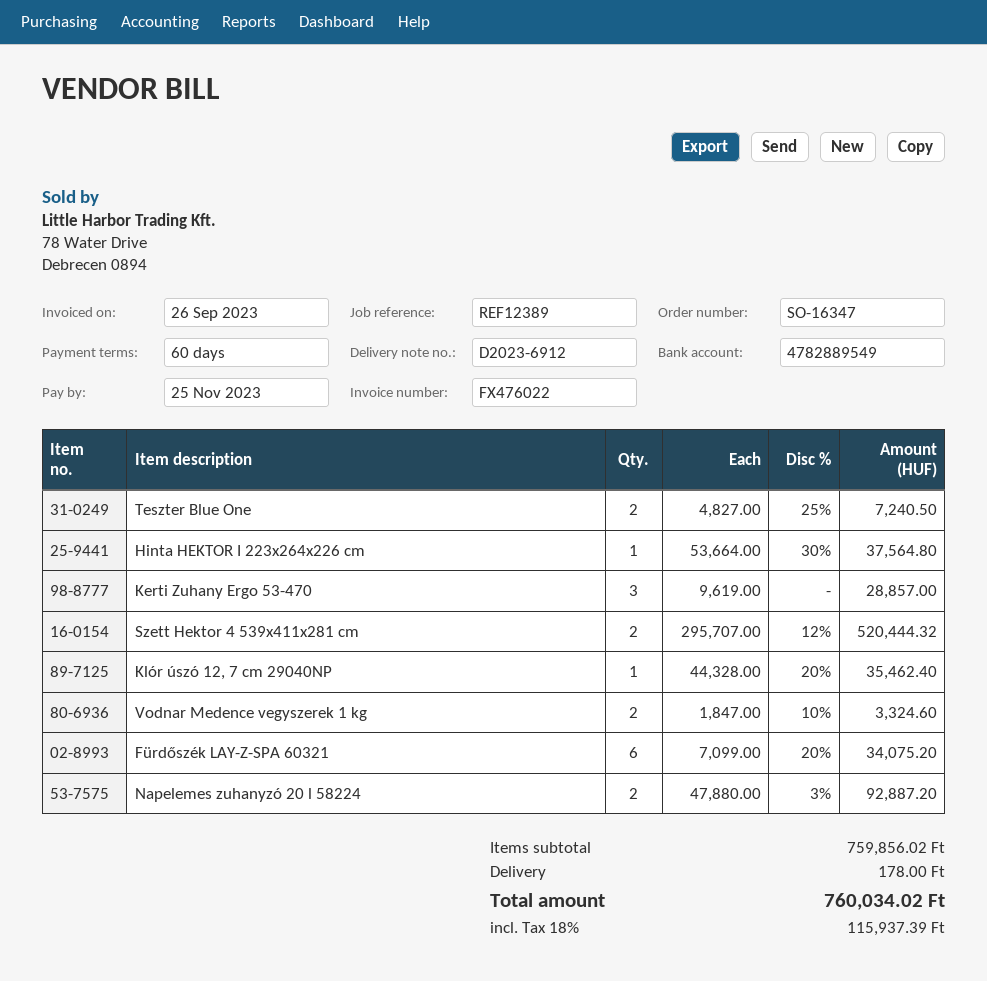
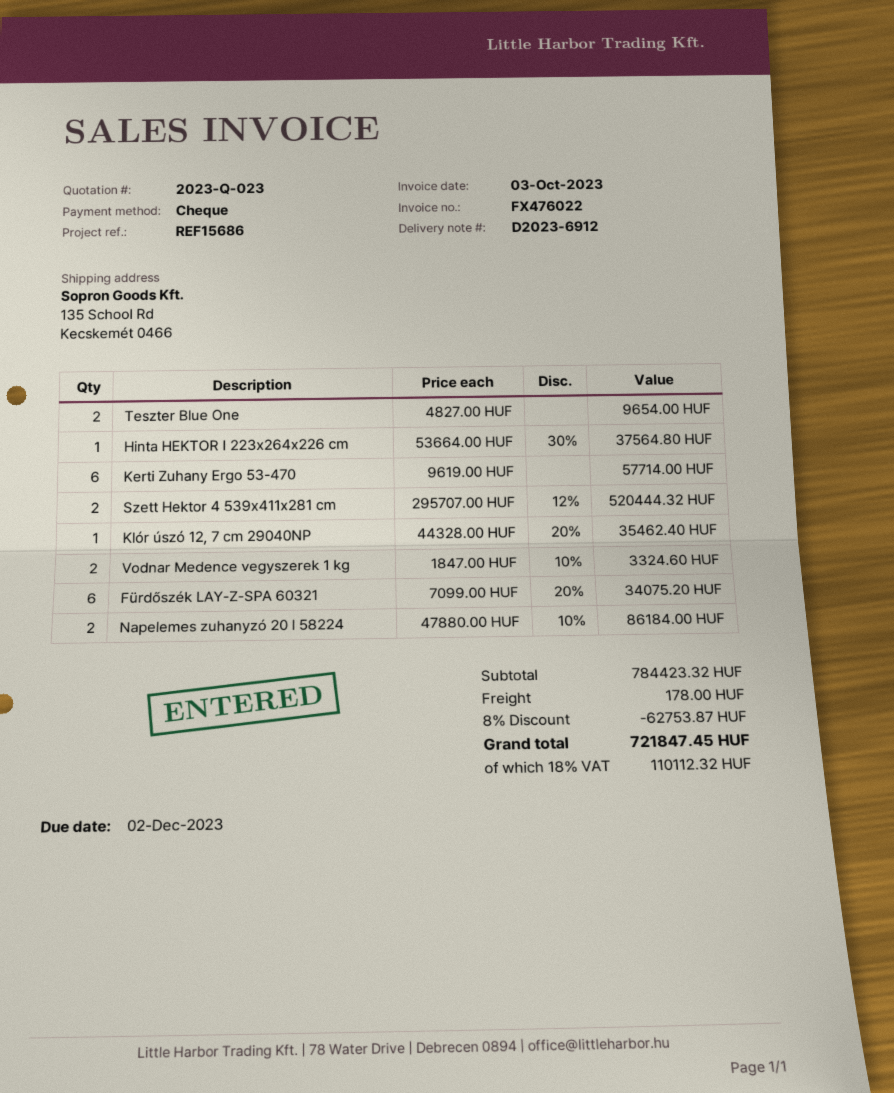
invoice date: 2023-09-26 -> 2023-10-03
due date: 2023-11-25 -> 2023-12-02
reference: REF12389 -> REF15686
Teszter Blue One: 2 x 4827.00 - 25% = 7240.50 -> 2 x 4827.00 = 9654.00
Kerti Zuhany Ergo 53-470: 3 x 9619.00 = 28857.00 -> 6 x 9619.00 = 57714.00
Napelemes zuhanyzó 20 l 58224: 2 x 47880.00 - 3% = 92887.20 -> 2 x 47880.00 - 10% = 86184.00
subtotal: 759856.02 -> 784423.32
discount: none -> 8% = 62753.87
tax: 18% = 115937.39 -> 18% = 110112.32
total: 760034.02 -> 721847.45

